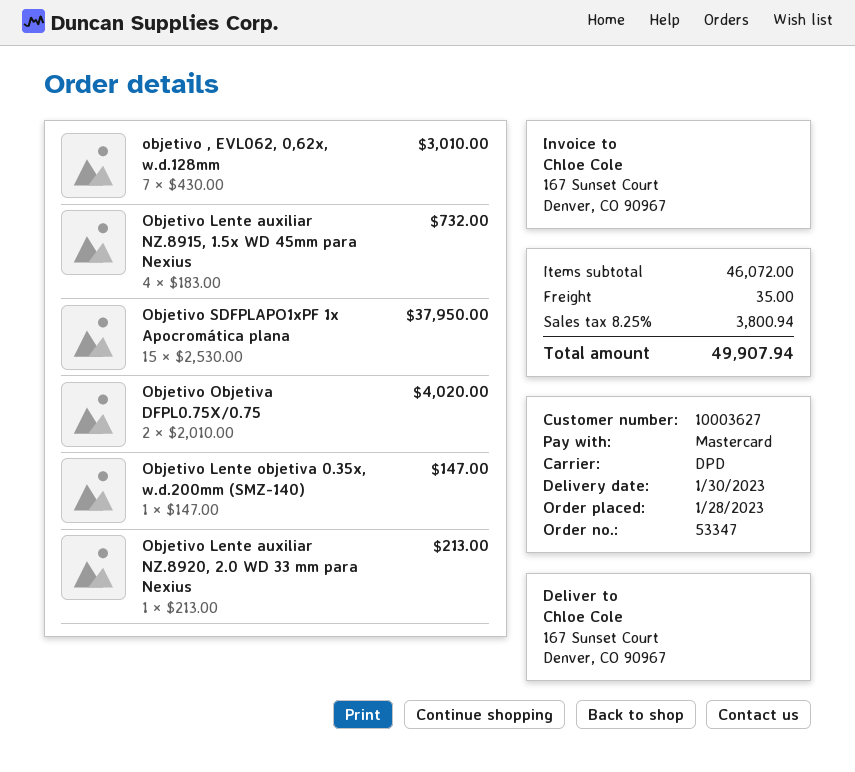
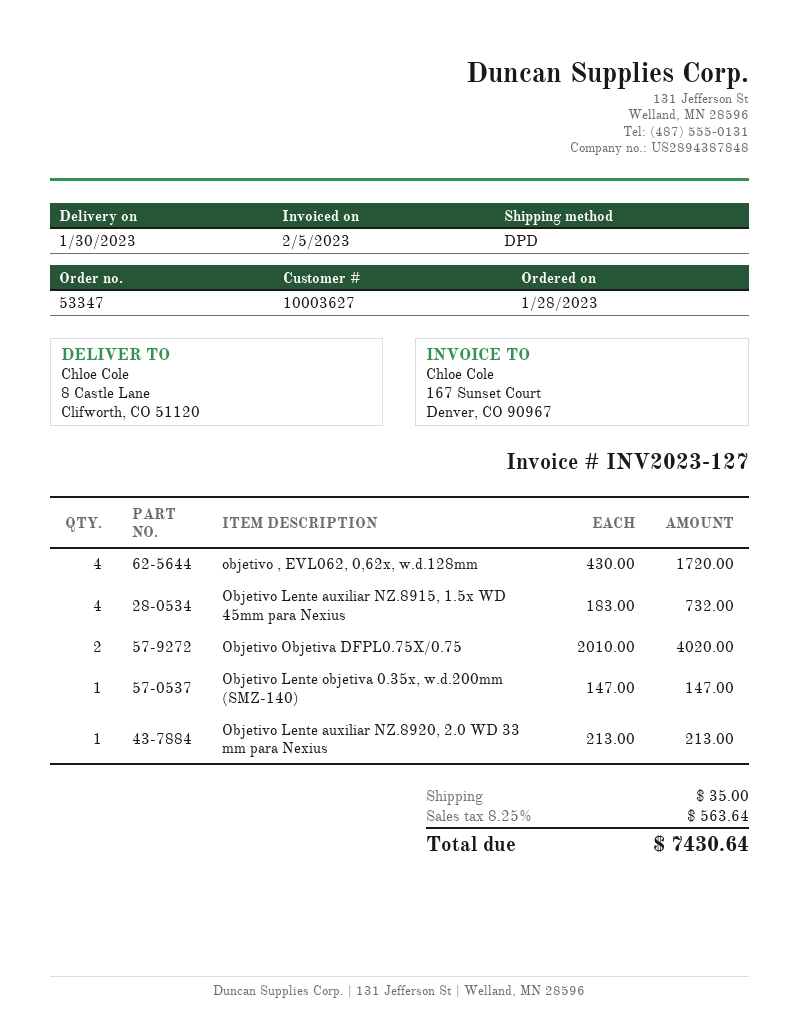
ship to: 167 Sunset Court, Denver, CO 90967 -> 8 Castle Lane, Clifworth, CO 51120
objetivo , EVL062, 0,62x, w.d.128mm: 7 x 430.00 = 3010.00 -> 4 x 430.00 = 1720.00
Objetivo SDFPLAPO1xPF 1x Apocromática plana: 15 x 2530.00 = 37950.00 -> none
tax: 8.25% = 3800.94 -> 8.25% = 563.64
total: 49907.94 -> 7430.64

